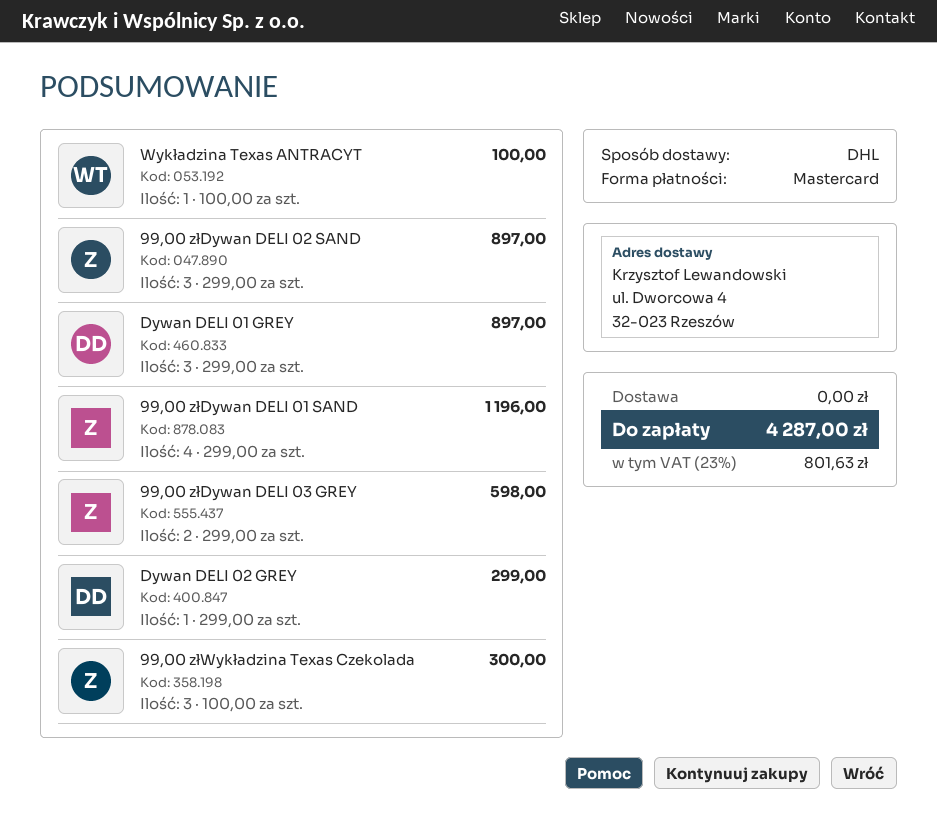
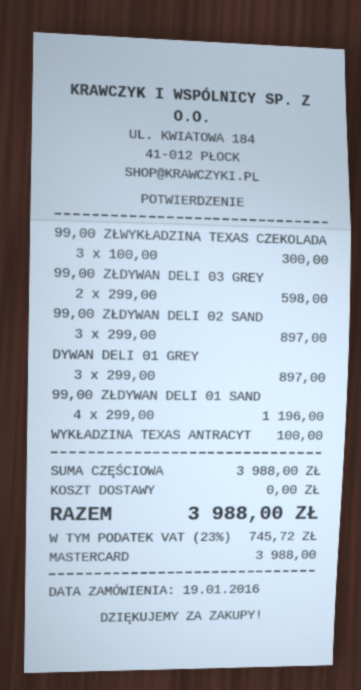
Dywan DELI 02 GREY: 1 x 299.00 = 299.00 -> none
tax: 23% = 801.63 -> 23% = 745.72
total: 4287.00 -> 3988.00

